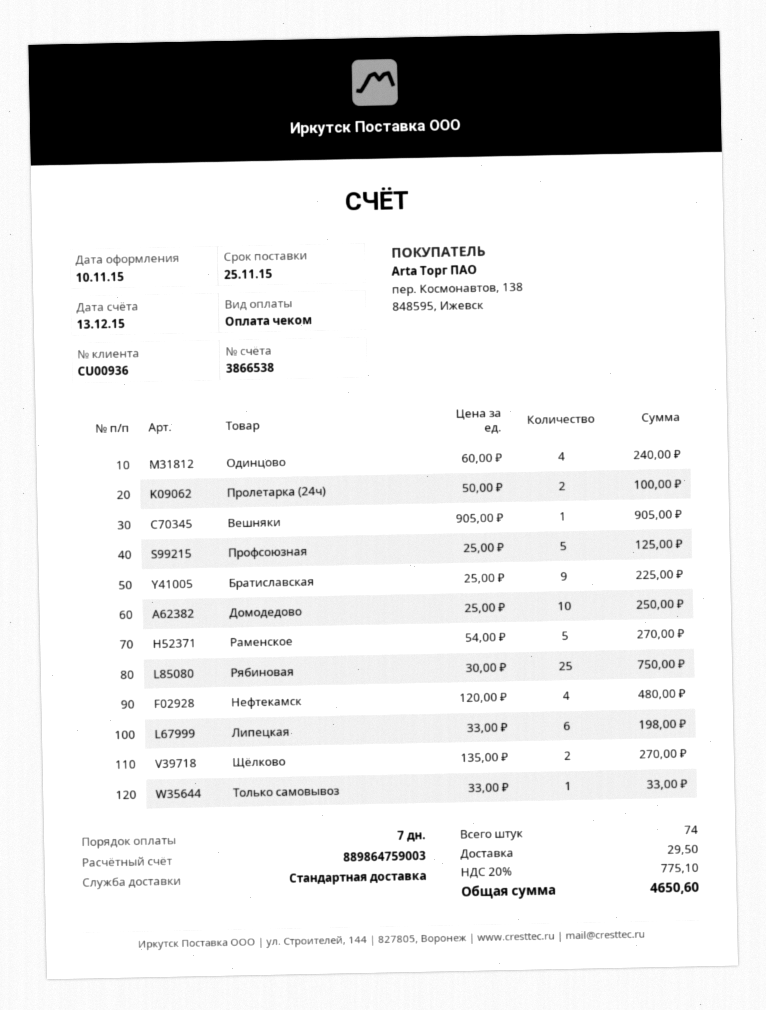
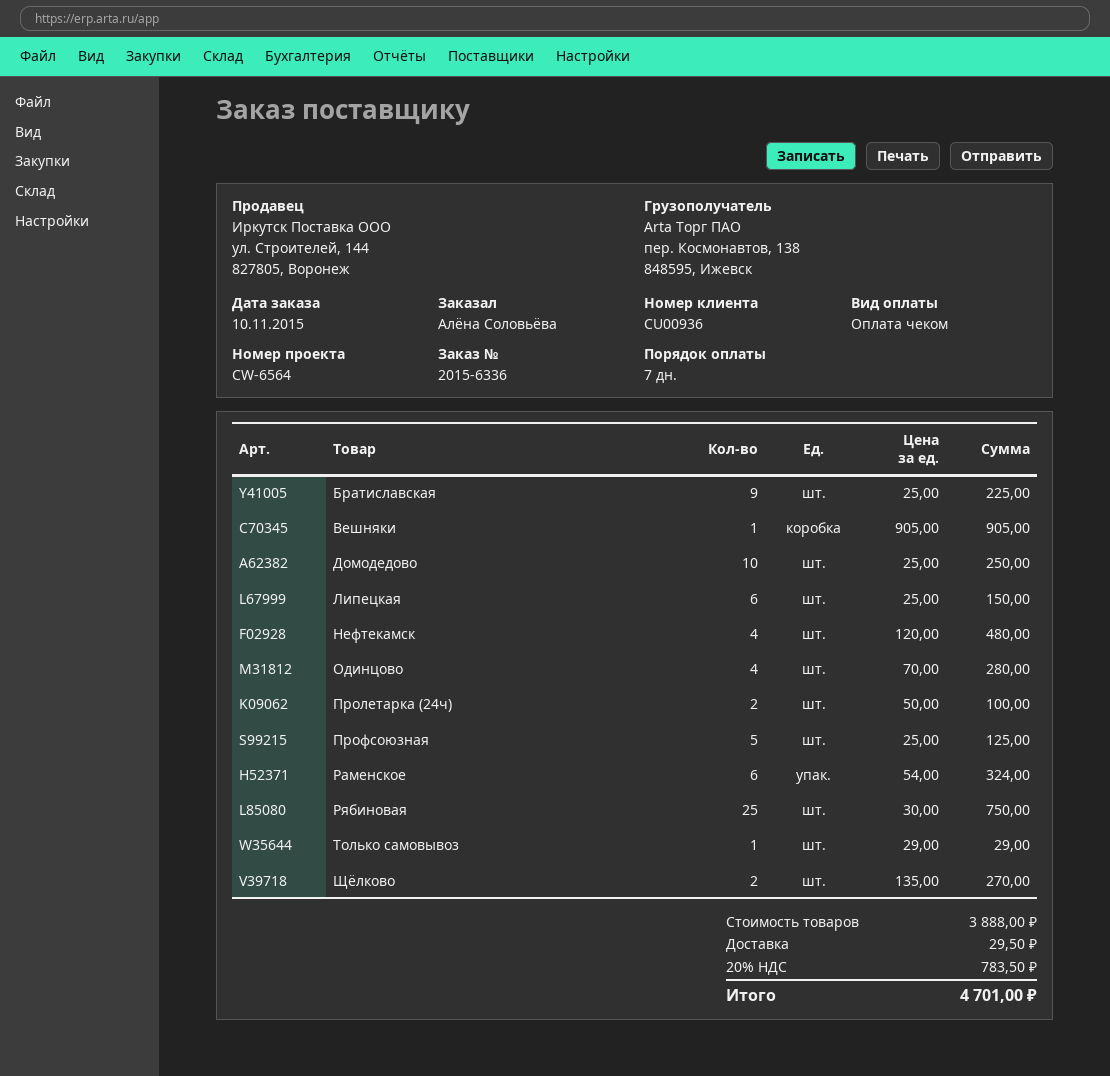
Одинцово: 4 x 60.00 = 240.00 -> 4 x 70.00 = 280.00
Раменское: 5 x 54.00 = 270.00 -> 6 x 54.00 = 324.00
Липецкая: 6 x 33.00 = 198.00 -> 6 x 25.00 = 150.00
Только самовывоз: 1 x 33.00 = 33.00 -> 1 x 29.00 = 29.00
tax: 20% = 775.10 -> 20% = 783.50
total: 4650.60 -> 4701.00

